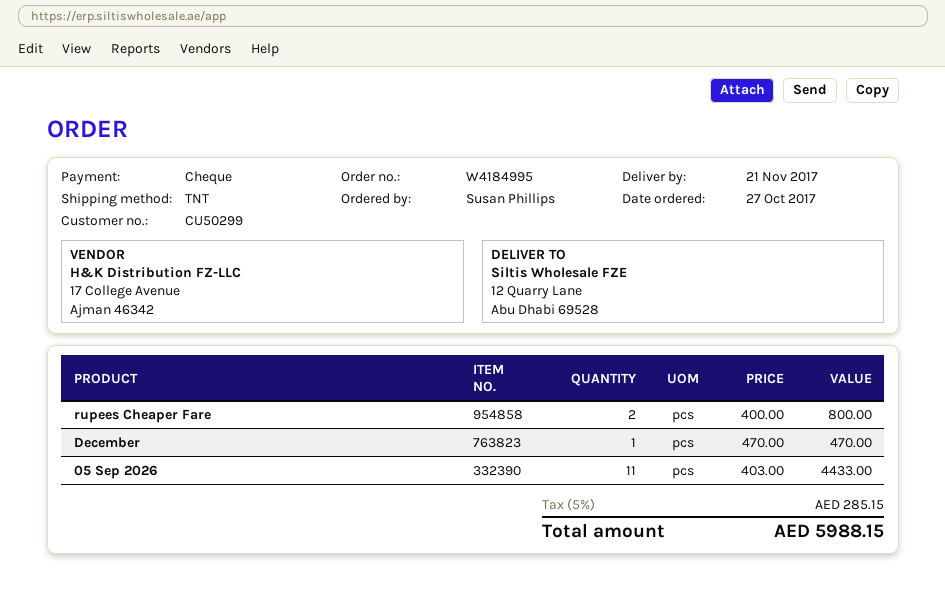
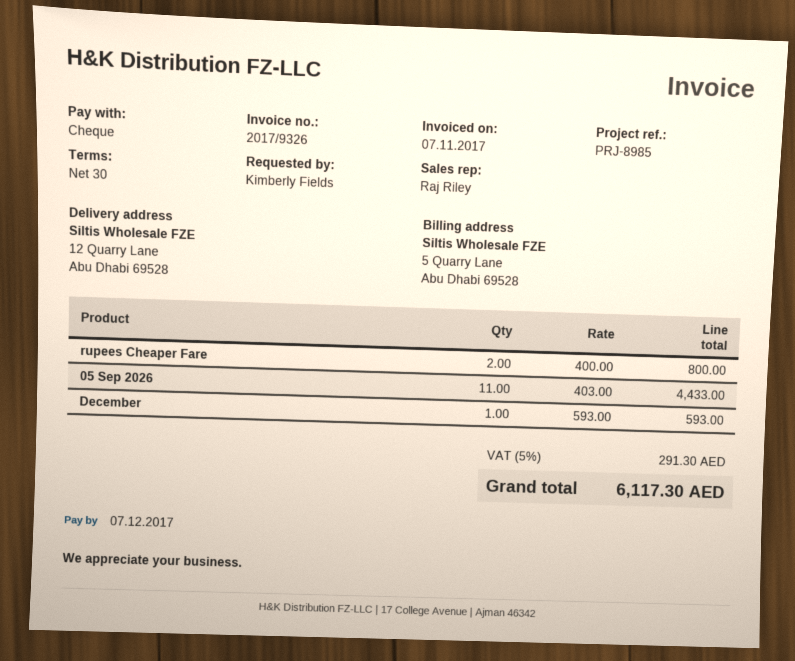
ordered by: Susan Phillips -> Kimberly Fields
December: 1 x 470.00 = 470.00 -> 1 x 593.00 = 593.00
tax: 5% = 285.15 -> 5% = 291.30
total: 5988.15 -> 6117.30

